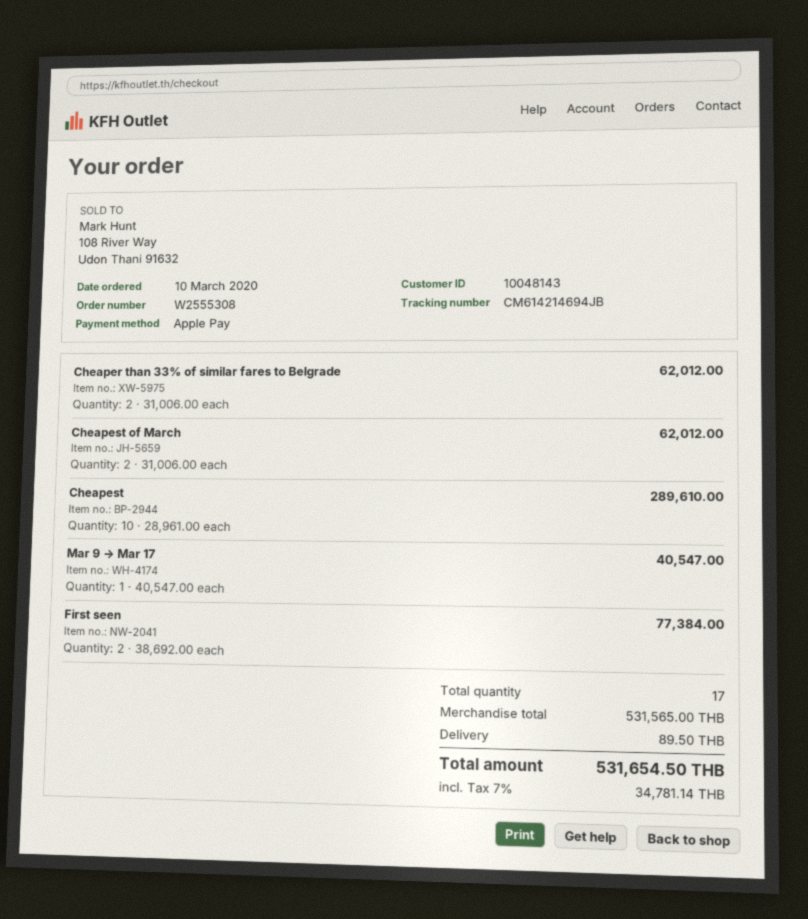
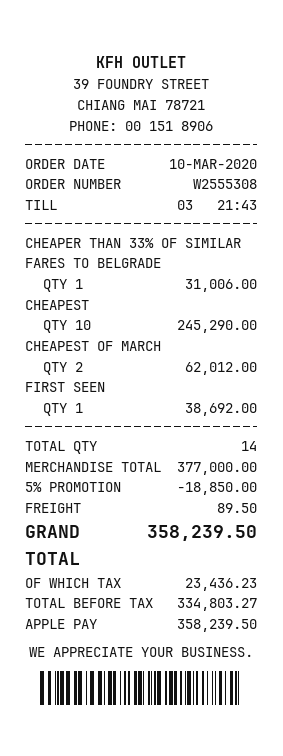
Cheaper than 33% of similar fares to Belgrade: 2 for 62012.00 -> 1 for 31006.00
Cheapest: 10 for 289610.00 -> 10 for 245290.00
Mar 9 → Mar 17: 1 for 40547.00 -> none
First seen: 2 for 77384.00 -> 1 for 38692.00
total quantity: 17 -> 14
subtotal: 531565.00 -> 377000.00
discount: none -> 5% = 18850.00
tax: 34781.14 -> 23436.23
total: 531654.50 -> 358239.50

